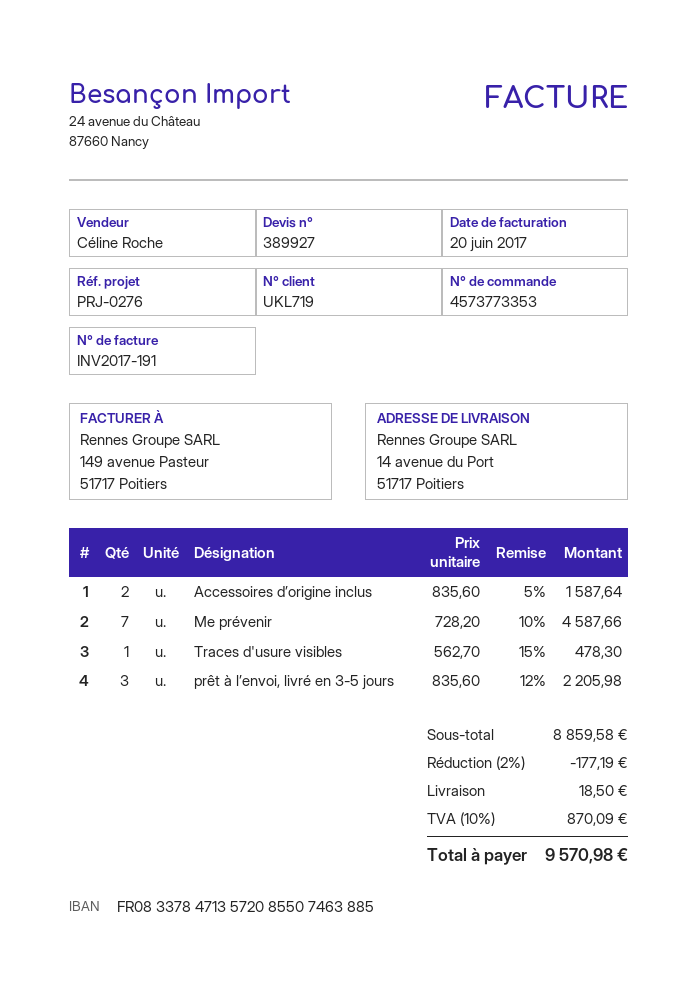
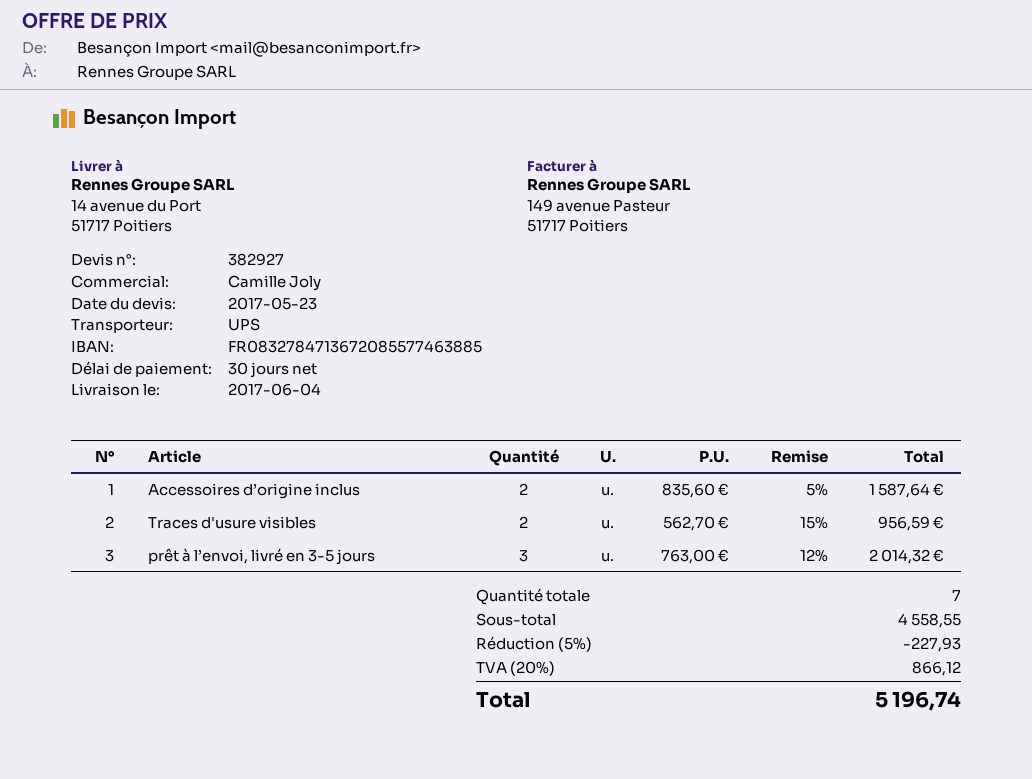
quote number: 389927 -> 382927
sales rep: Céline Roche -> Camille Joly
bank account: FR0833784713572085507463885 -> FR0832784713672085577463885
Me prévenir: 7 x 728.20 - 10% = 4587.66 -> none
Traces d'usure visibles: 1 x 562.70 - 15% = 478.30 -> 2 x 562.70 - 15% = 956.59
prêt à l’envoi, livré en 3-5 jours: 3 x 835.60 - 12% = 2205.98 -> 3 x 763.00 - 12% = 2014.32
subtotal: 8859.58 -> 4558.55
discount: 2% = 177.19 -> 5% = 227.93
shipping: 18.50 -> none
tax: 10% = 870.09 -> 20% = 866.12
total: 9570.98 -> 5196.74

